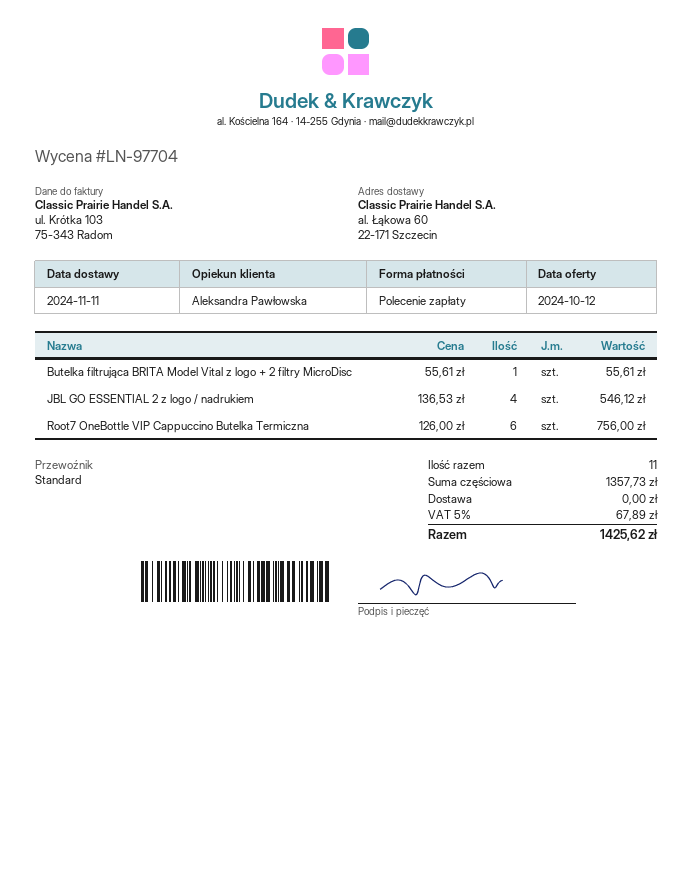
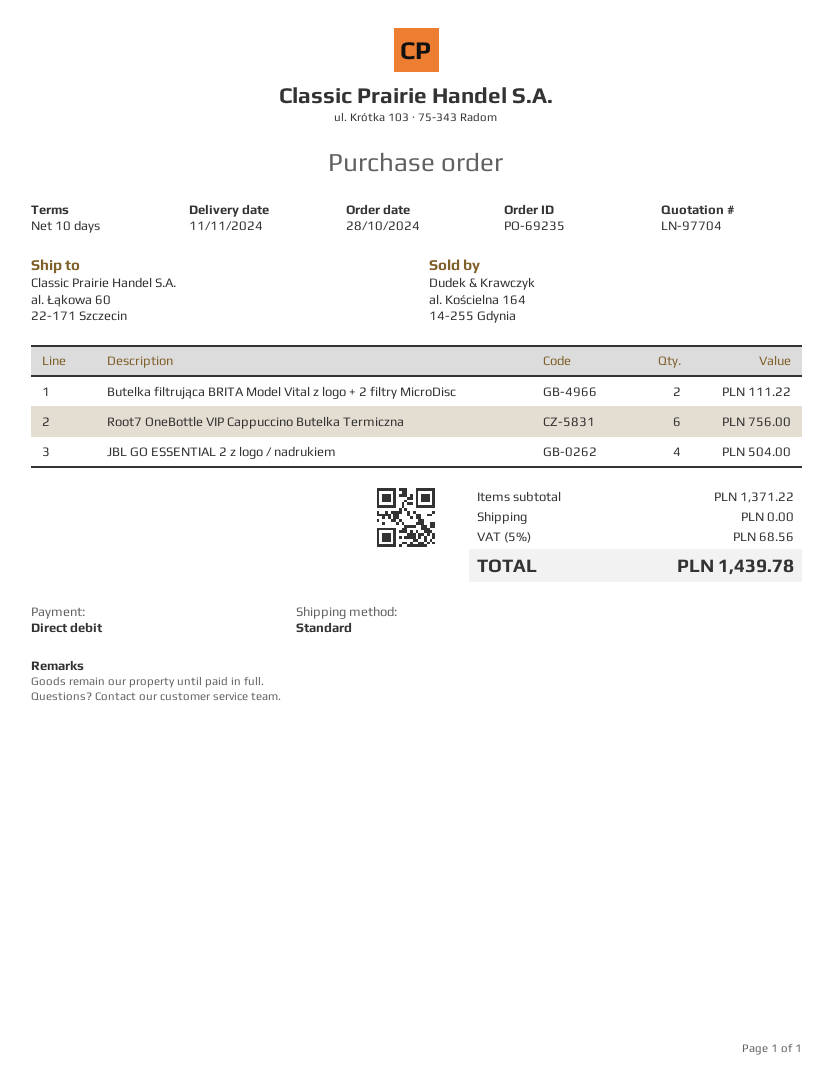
Butelka filtrująca BRITA Model Vital z logo + 2 filtry MicroDisc: 1 for 55.61 -> 2 for 111.22
JBL GO ESSENTIAL 2 z logo / nadrukiem: 4 for 546.12 -> 4 for 504.00
subtotal: 1357.73 -> 1371.22
tax: 5% = 67.89 -> 5% = 68.56
total: 1425.62 -> 1439.78

